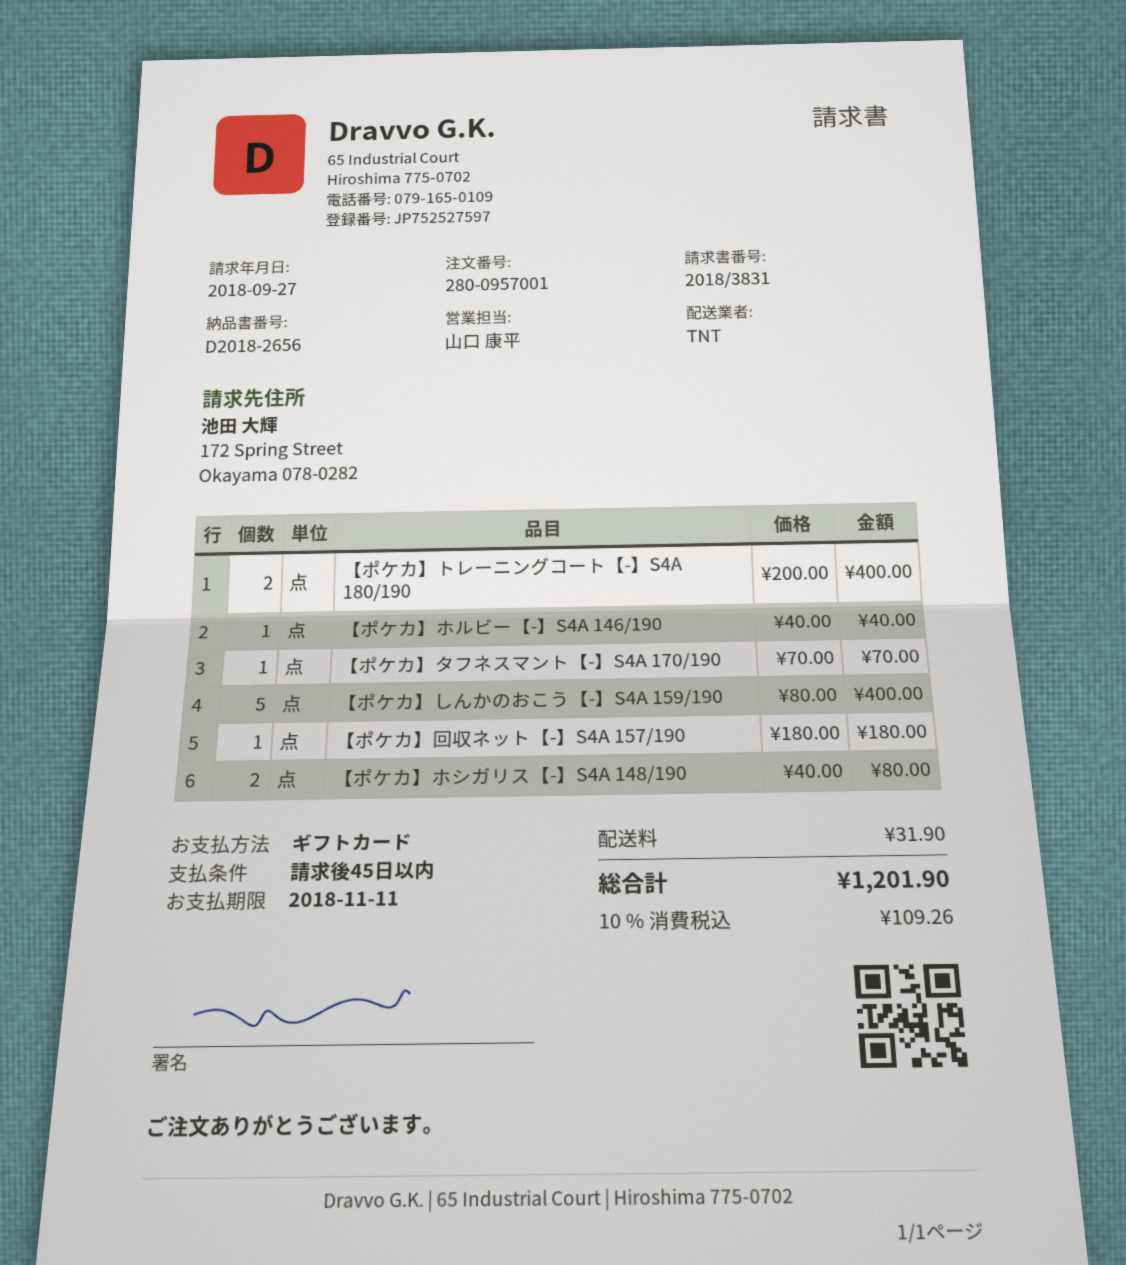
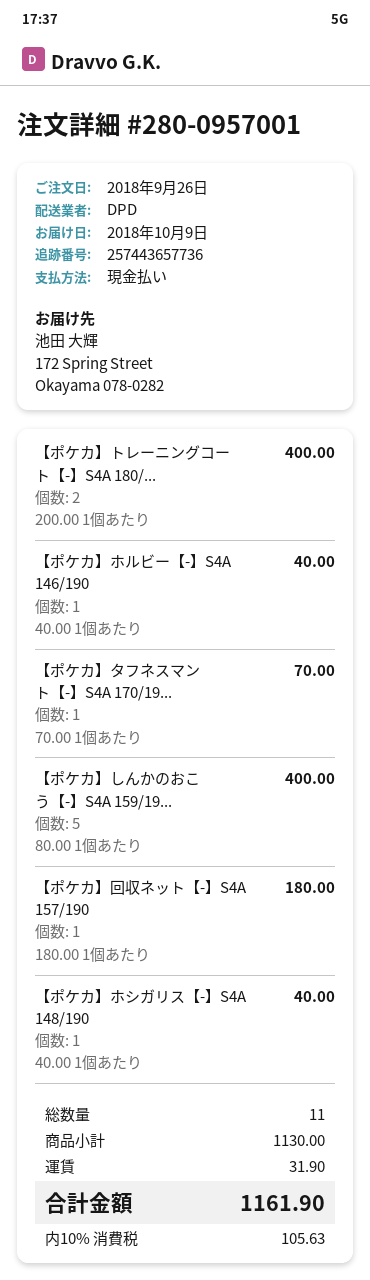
payment method: gift card -> cash
shipping method: TNT -> DPD
【ポケカ】ホシガリス【-】S4A 148/190: 2 x 40.00 = 80.00 -> 1 x 40.00 = 40.00
tax: 10% = 109.26 -> 10% = 105.63
total: 1201.90 -> 1161.90

